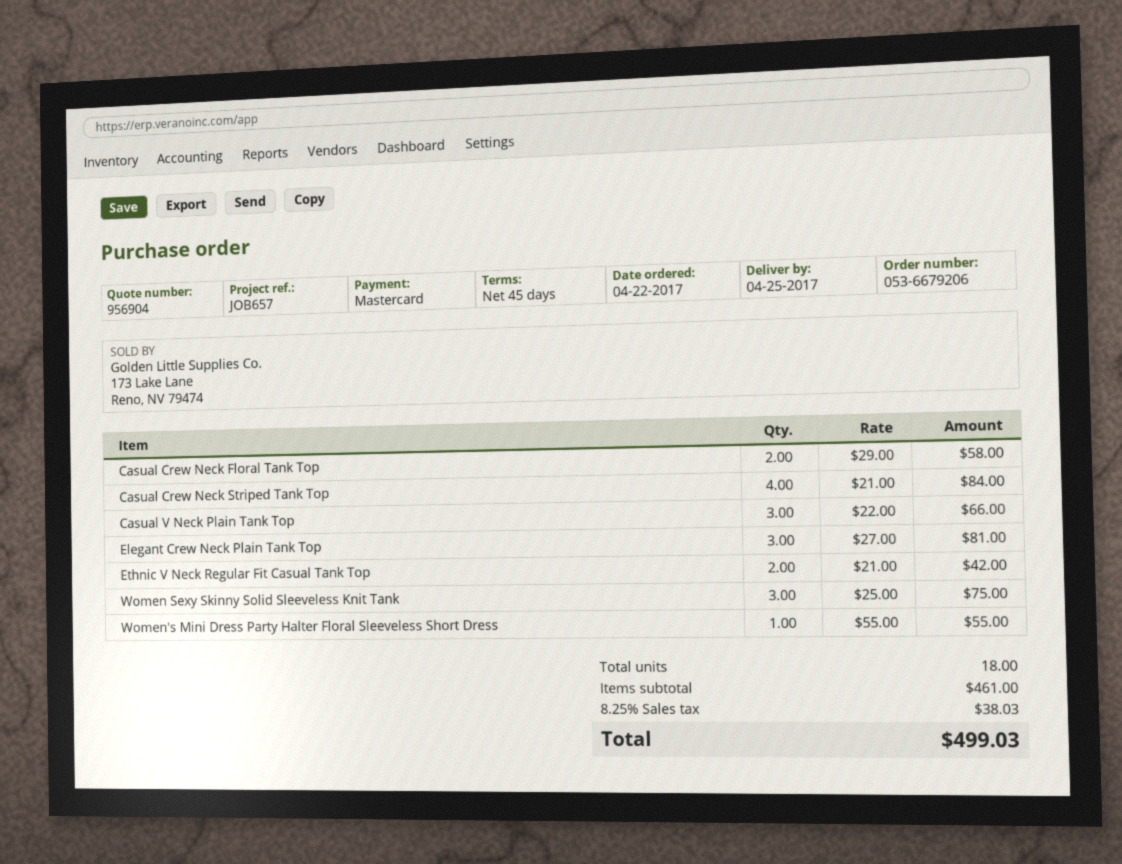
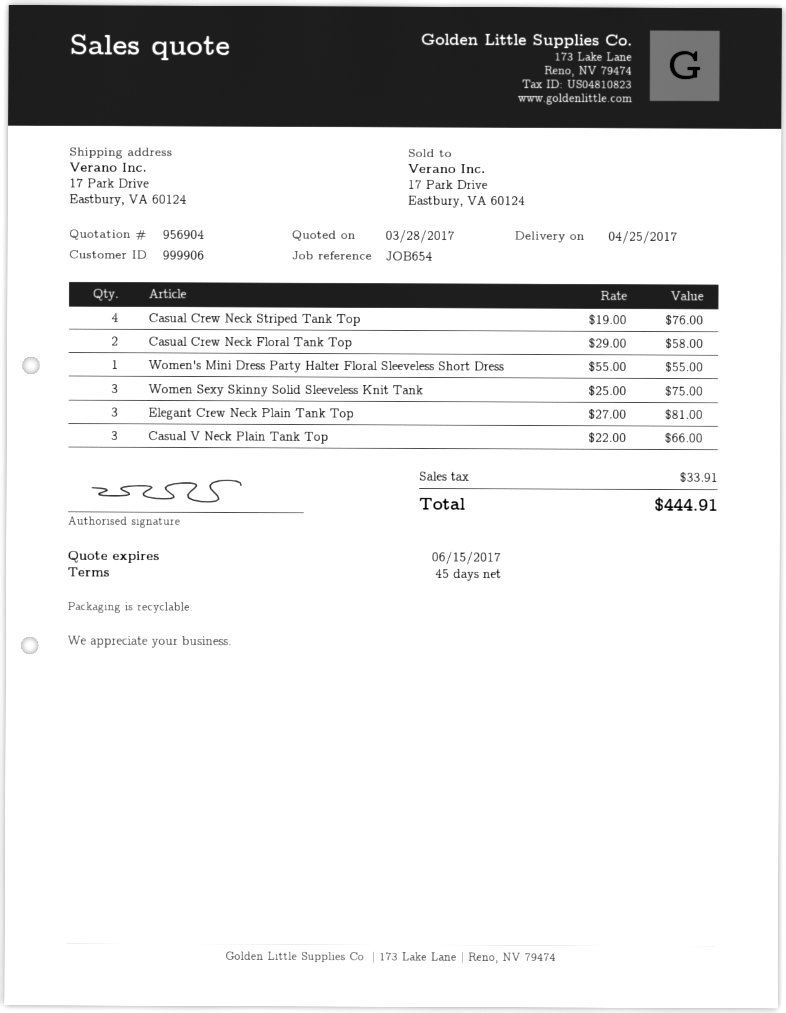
reference: JOB657 -> JOB654
Casual Crew Neck Striped Tank Top: 4 x 21.00 = 84.00 -> 4 x 19.00 = 76.00
Ethnic V Neck Regular Fit Casual Tank Top: 2 x 21.00 = 42.00 -> none
tax: 38.03 -> 33.91
total: 499.03 -> 444.91

